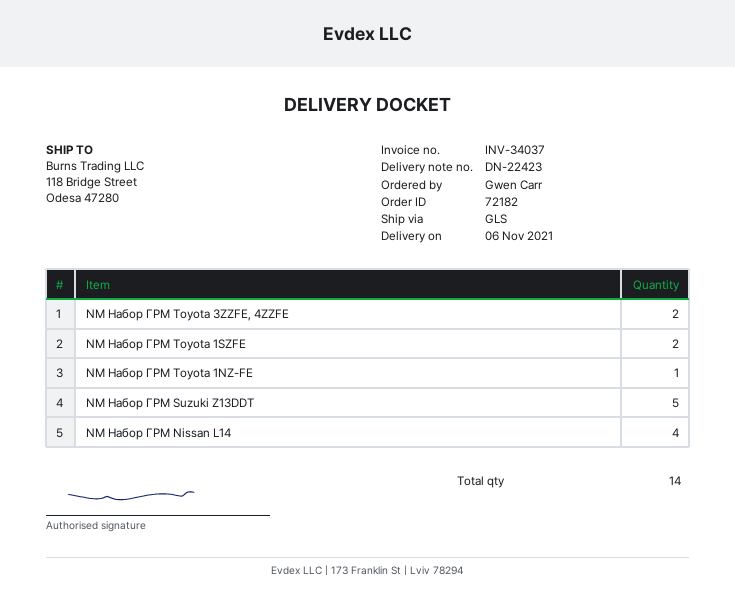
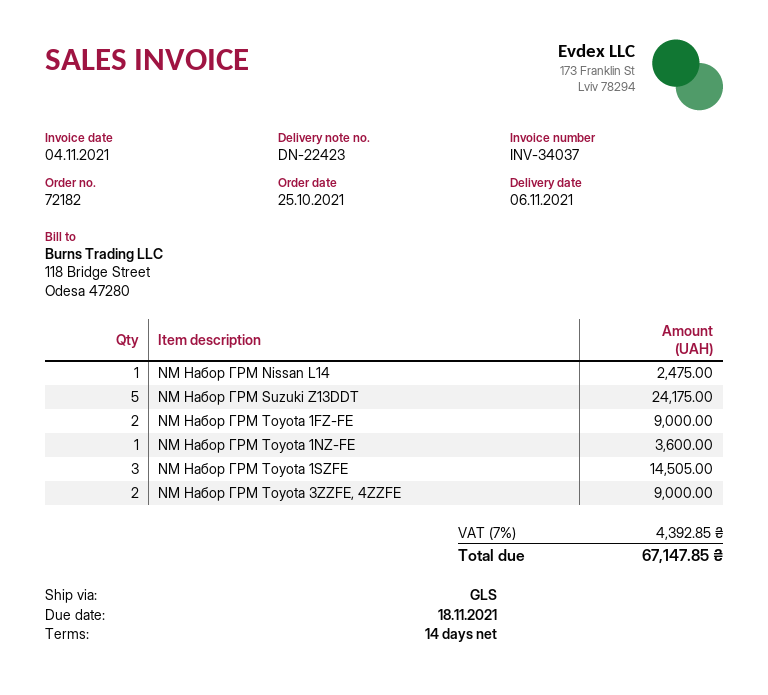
NM Набор ГРМ Toyota 1SZFE: 2 -> 3
NM Набор ГРМ Nissan L14: 4 -> 1
NM Набор ГРМ Toyota 1FZ-FE: none -> 2

